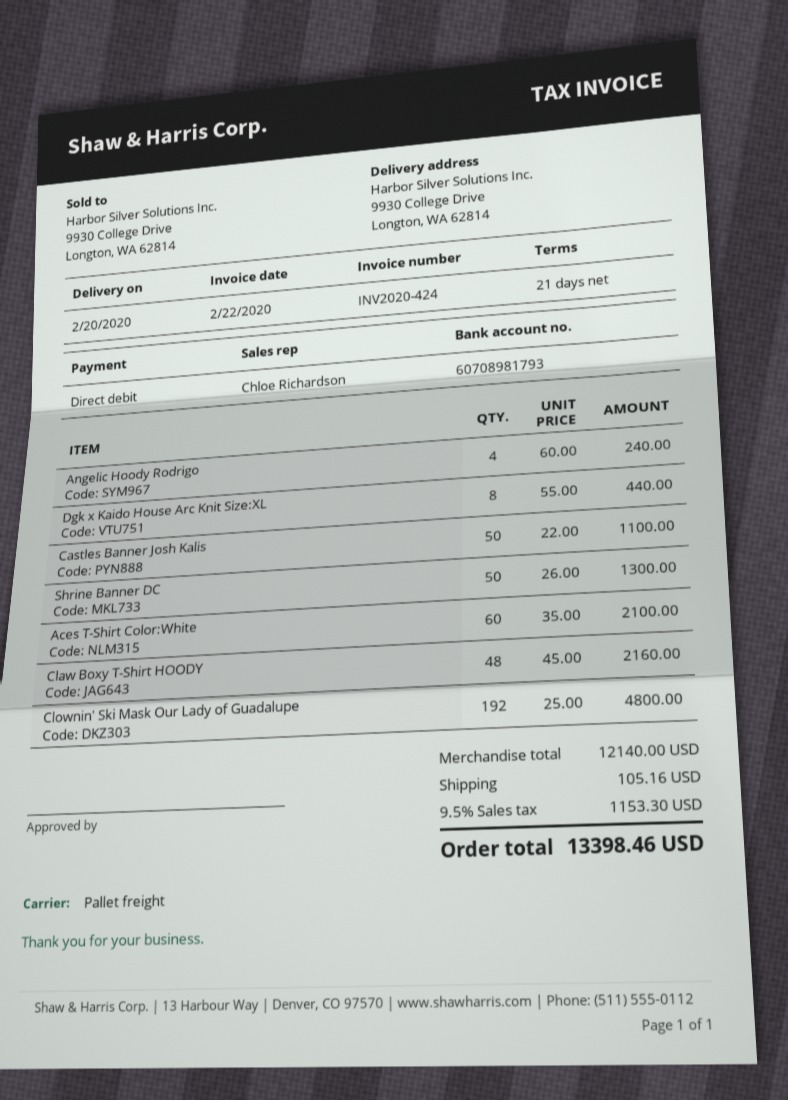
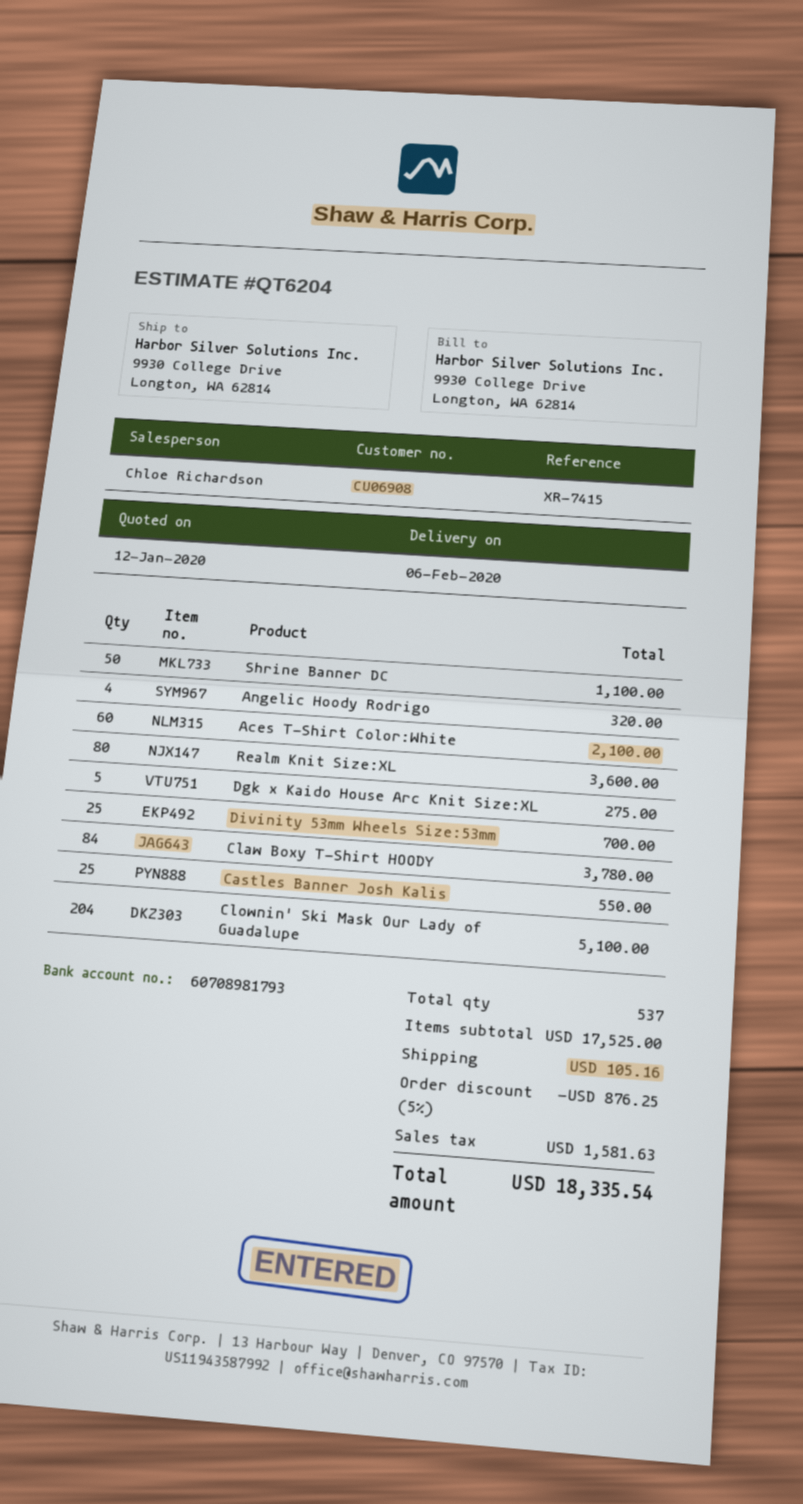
delivery date: 2020-02-20 -> 2020-02-06
Angelic Hoody Rodrigo: 4 for 240.00 -> 4 for 320.00
Dgk x Kaido House Arc Knit Size:XL: 8 for 440.00 -> 5 for 275.00
Castles Banner Josh Kalis: 50 for 1100.00 -> 25 for 550.00
Shrine Banner DC: 50 for 1300.00 -> 50 for 1100.00
Claw Boxy T-Shirt HOODY: 48 for 2160.00 -> 84 for 3780.00
Clownin' Ski Mask Our Lady of Guadalupe: 192 for 4800.00 -> 204 for 5100.00
Realm Knit Size:XL: none -> 80 for 3600.00
Divinity 53mm Wheels Size:53mm: none -> 25 for 700.00
subtotal: 12140.00 -> 17525.00
discount: none -> 5% = 876.25
tax: 1153.30 -> 1581.63
total: 13398.46 -> 18335.54

